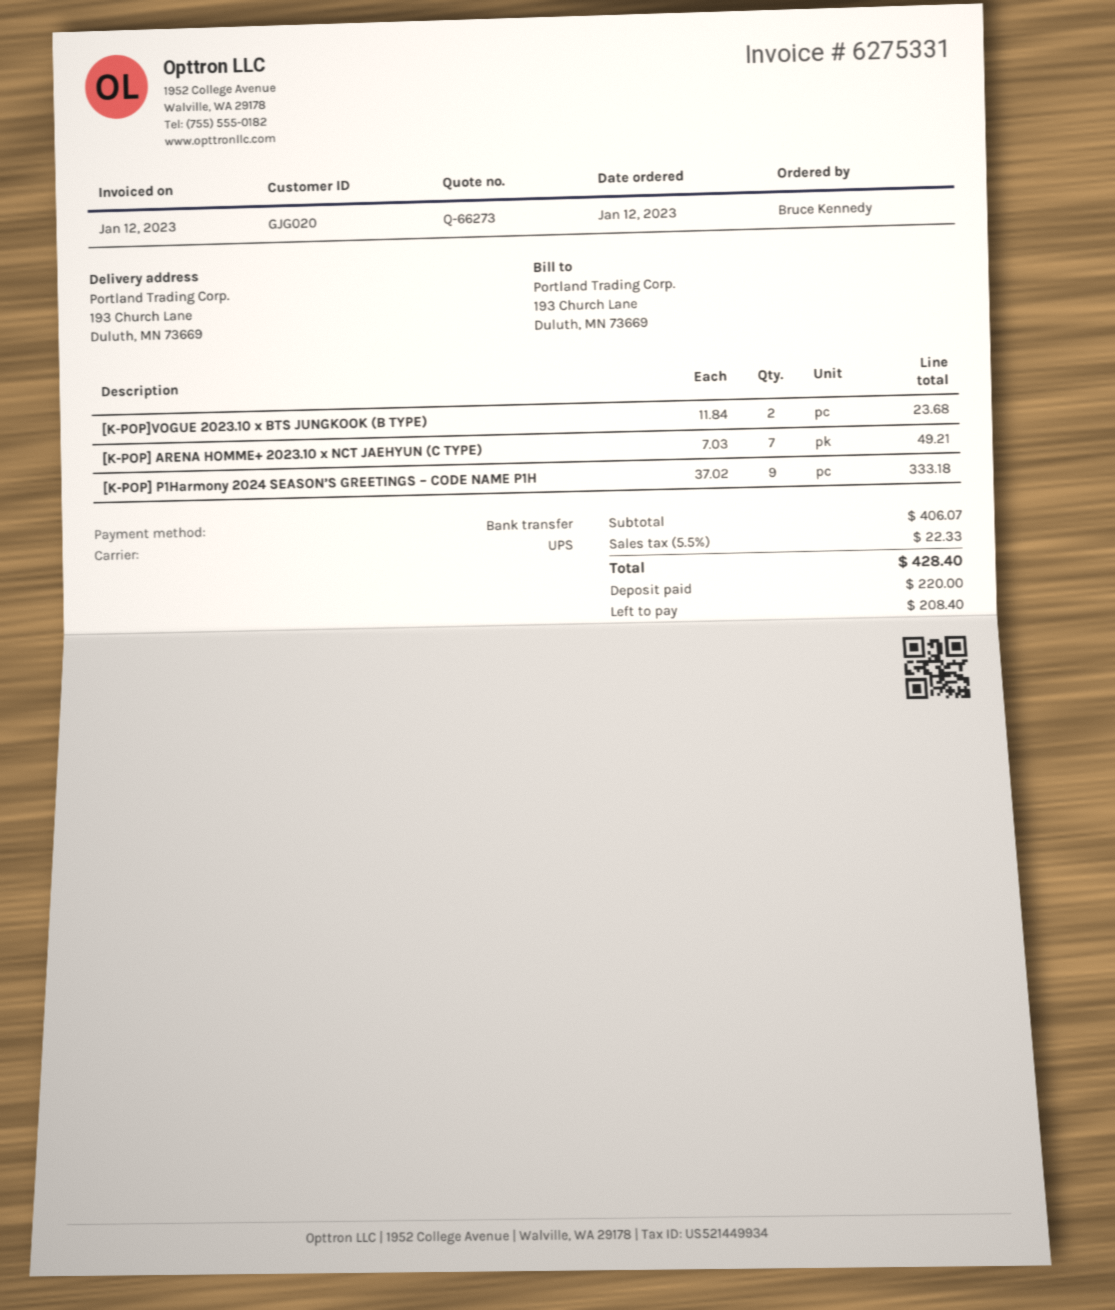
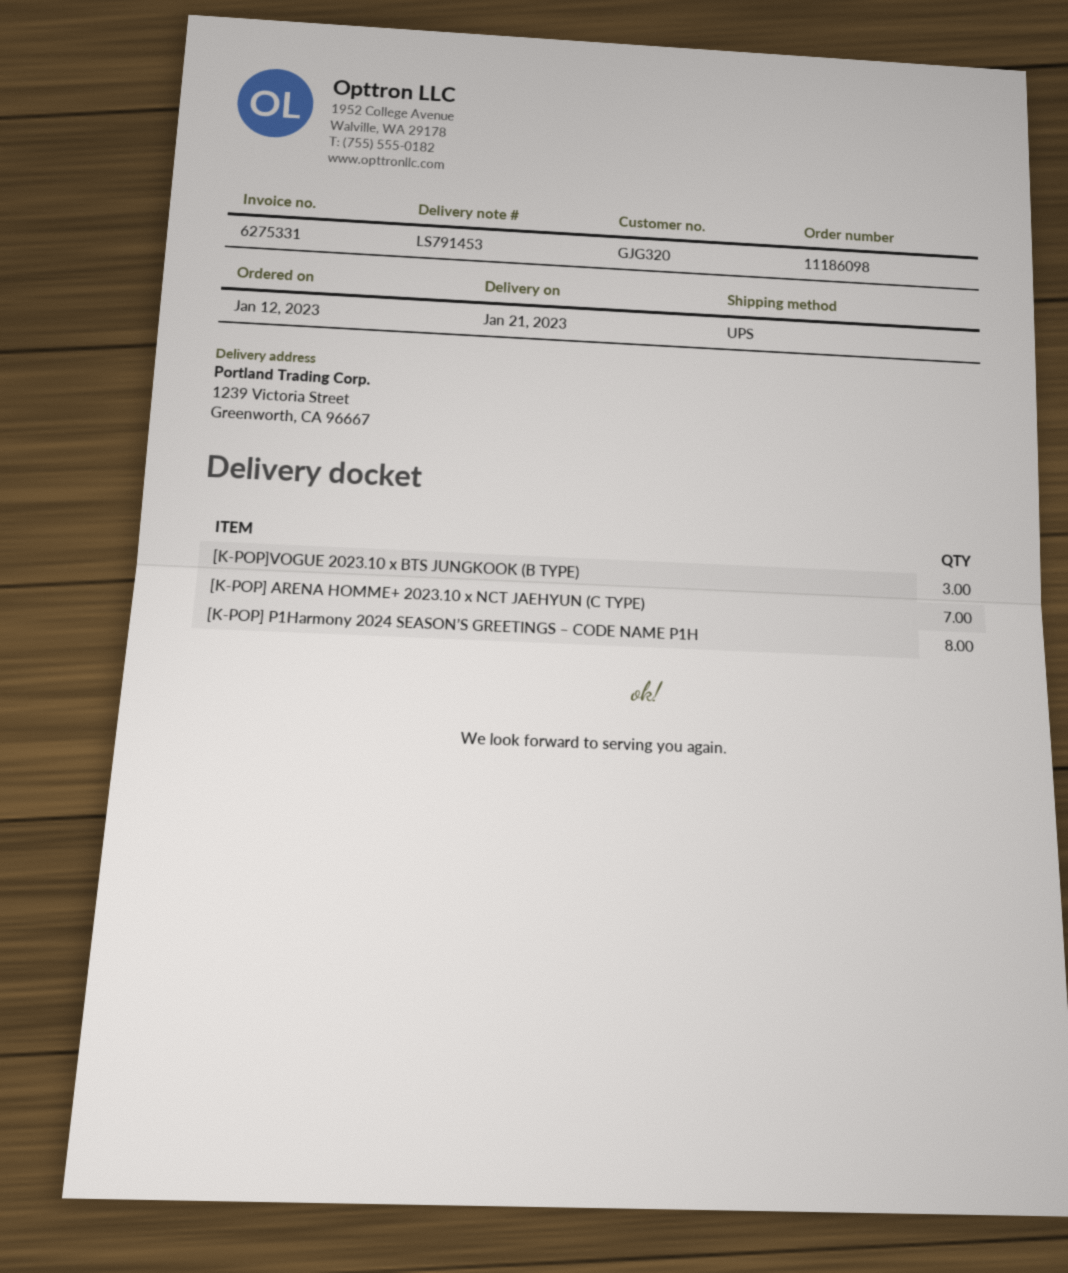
customer number: GJG020 -> GJG320
ship to: 193 Church Lane, Duluth, MN 73669 -> 1239 Victoria Street, Greenworth, CA 96667
[K-POP]VOGUE 2023.10 x BTS JUNGKOOK (B TYPE): 2 -> 3
[K-POP] P1Harmony 2024 SEASON’S GREETINGS – CODE NAME P1H: 9 -> 8

